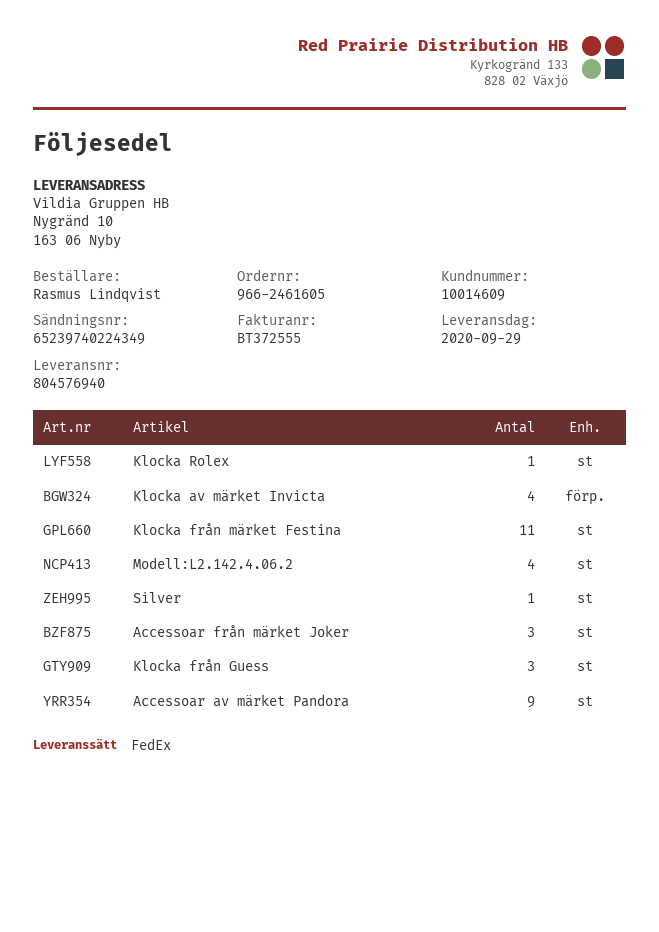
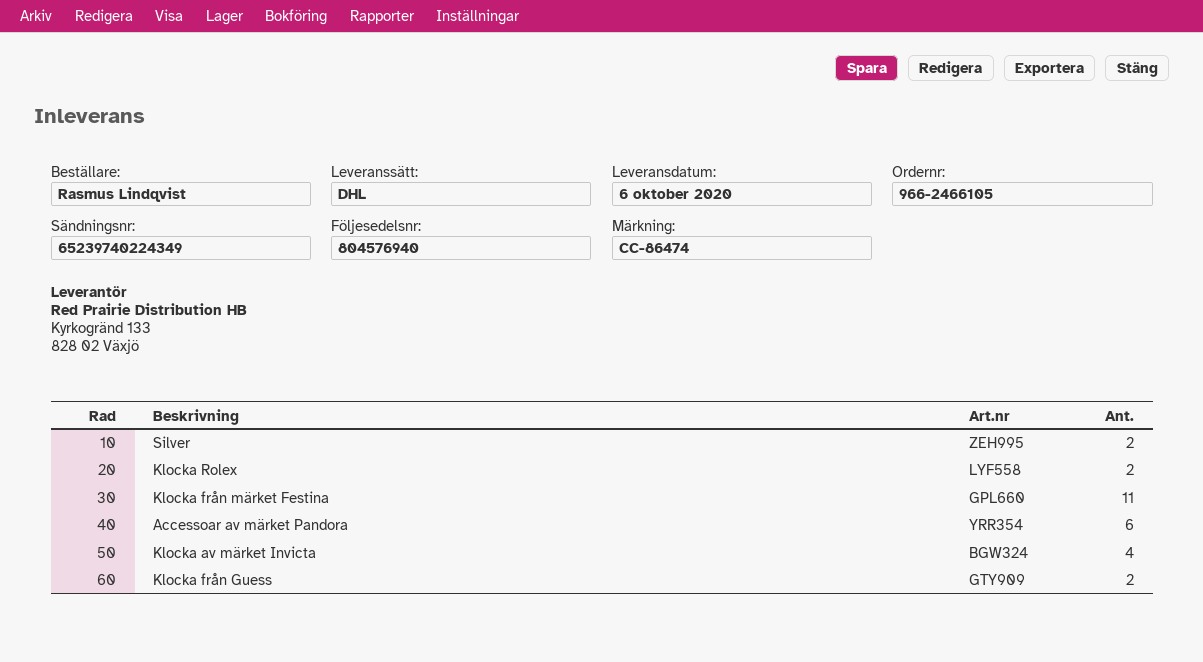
order number: 966-2461605 -> 966-2466105
delivery date: 2020-09-29 -> 2020-10-06
shipping method: FedEx -> DHL
Klocka Rolex: 1 -> 2
Modell:L2.142.4.06.2: 4 -> none
Silver: 1 -> 2
Accessoar från märket Joker: 3 -> none
Klocka från Guess: 3 -> 2
Accessoar av märket Pandora: 9 -> 6

